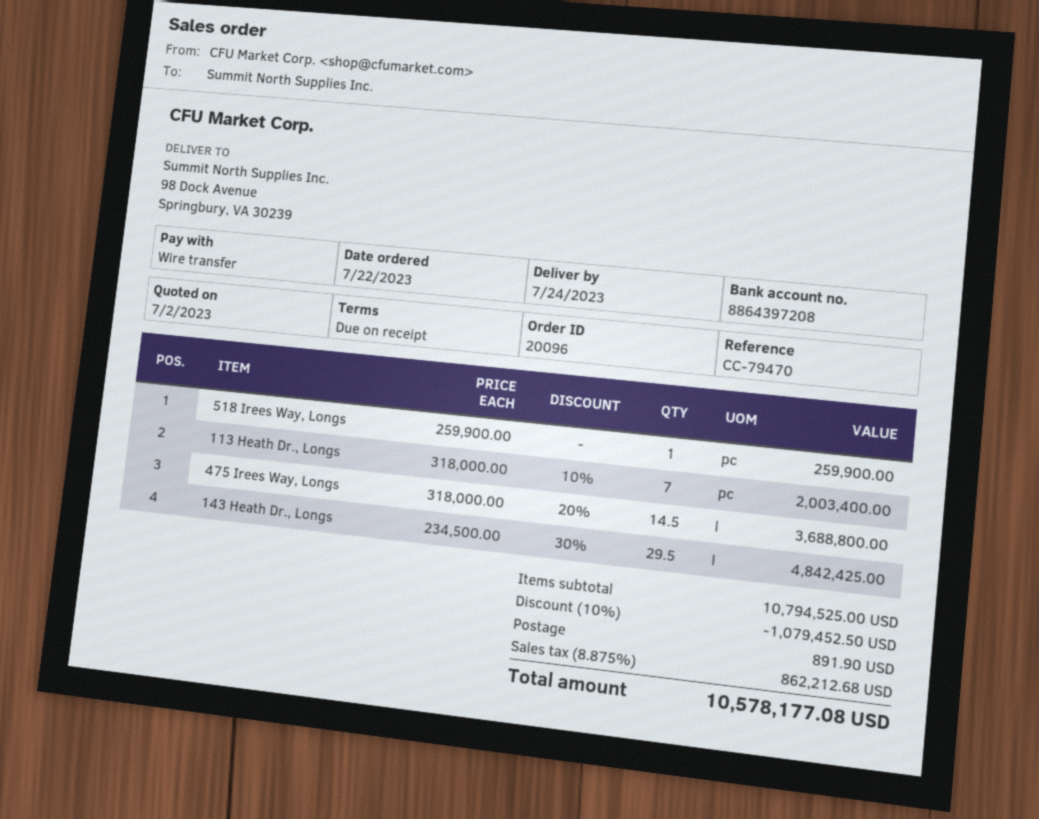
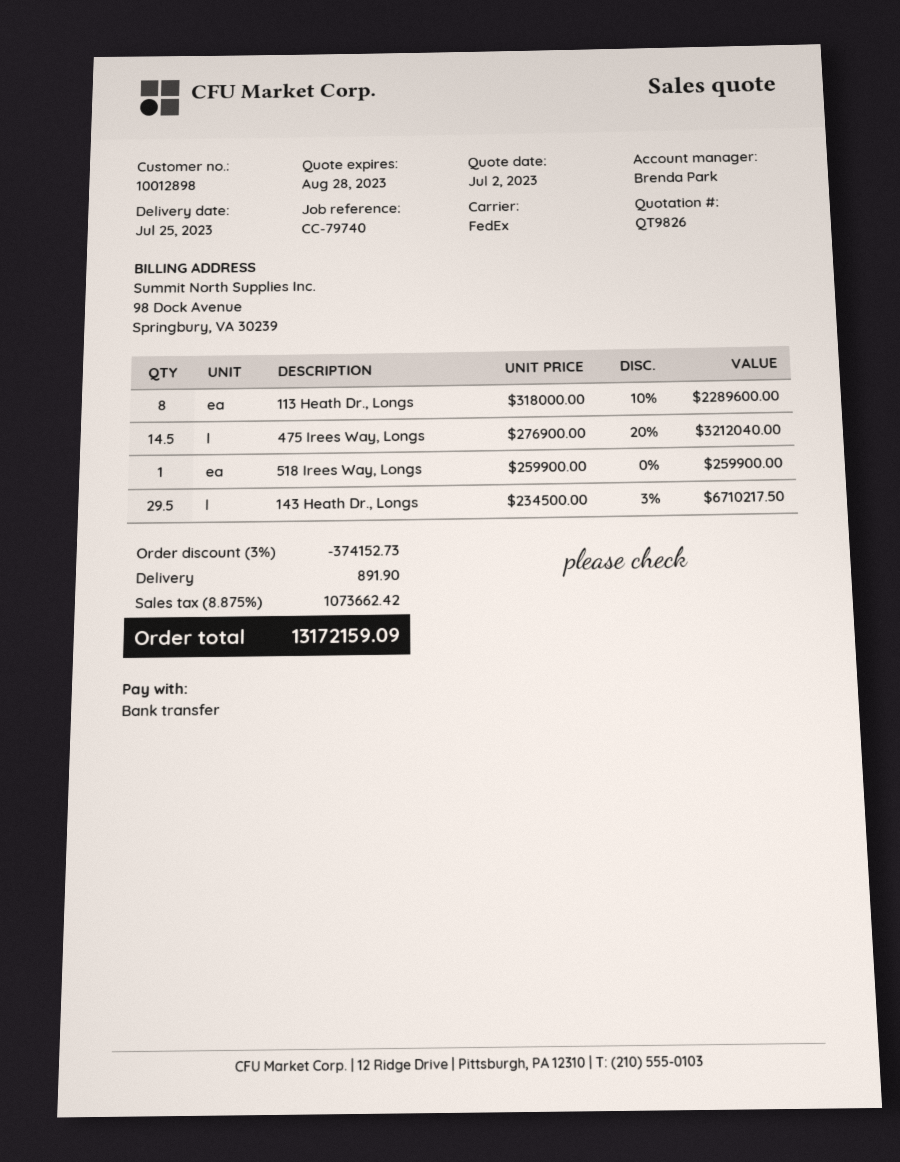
delivery date: 2023-07-24 -> 2023-07-25
reference: CC-79470 -> CC-79740
113 Heath Dr., Longs: 7 x 318000.00 - 10% = 2003400.00 -> 8 x 318000.00 - 10% = 2289600.00
475 Irees Way, Longs: 14.5 x 318000.00 - 20% = 3688800.00 -> 14.5 x 276900.00 - 20% = 3212040.00
143 Heath Dr., Longs: 29.5 x 234500.00 - 30% = 4842425.00 -> 29.5 x 234500.00 - 3% = 6710217.50
discount: 10% = 1079452.50 -> 3% = 374152.73
tax: 8.875% = 862212.68 -> 8.875% = 1073662.42
total: 10578177.08 -> 13172159.09

